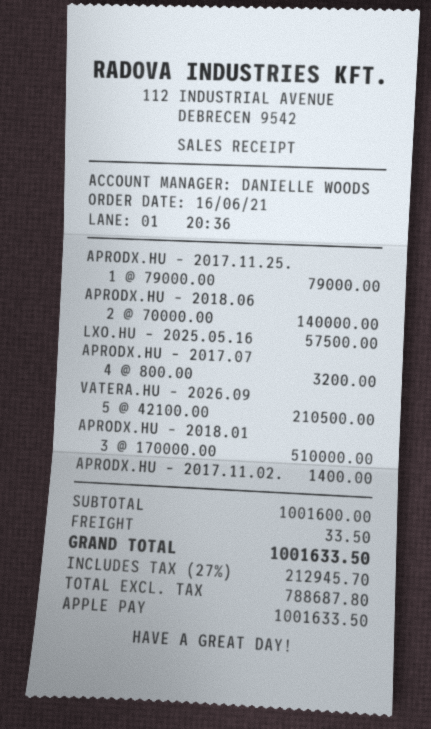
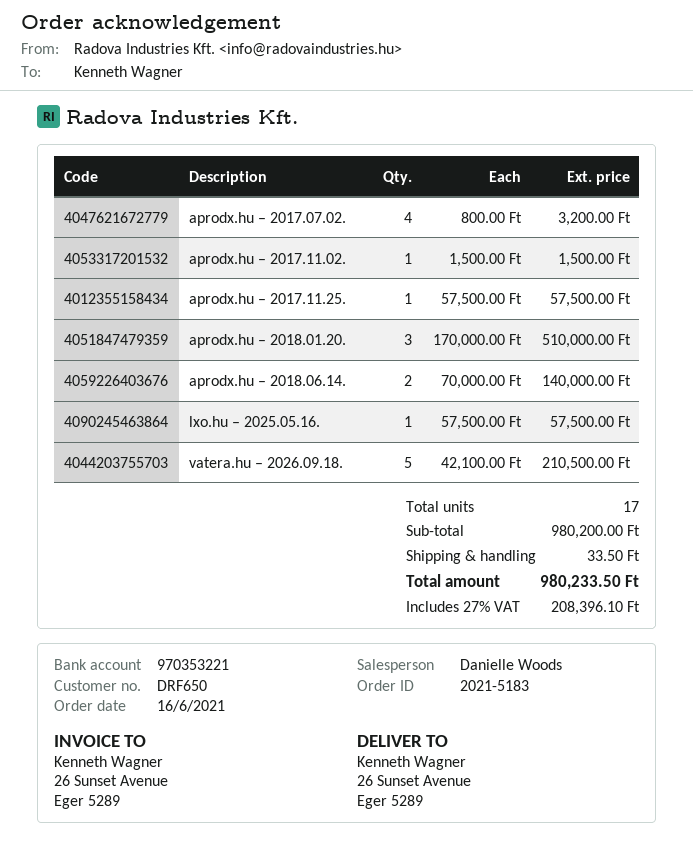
APRODX.HU – 2017.11.25.: 1 x 79000.00 = 79000.00 -> 1 x 57500.00 = 57500.00
APRODX.HU – 2017.11.02.: 1 x 1400.00 = 1400.00 -> 1 x 1500.00 = 1500.00
subtotal: 1001600.00 -> 980200.00
tax: 27% = 212945.70 -> 27% = 208396.10
total: 1001633.50 -> 980233.50

